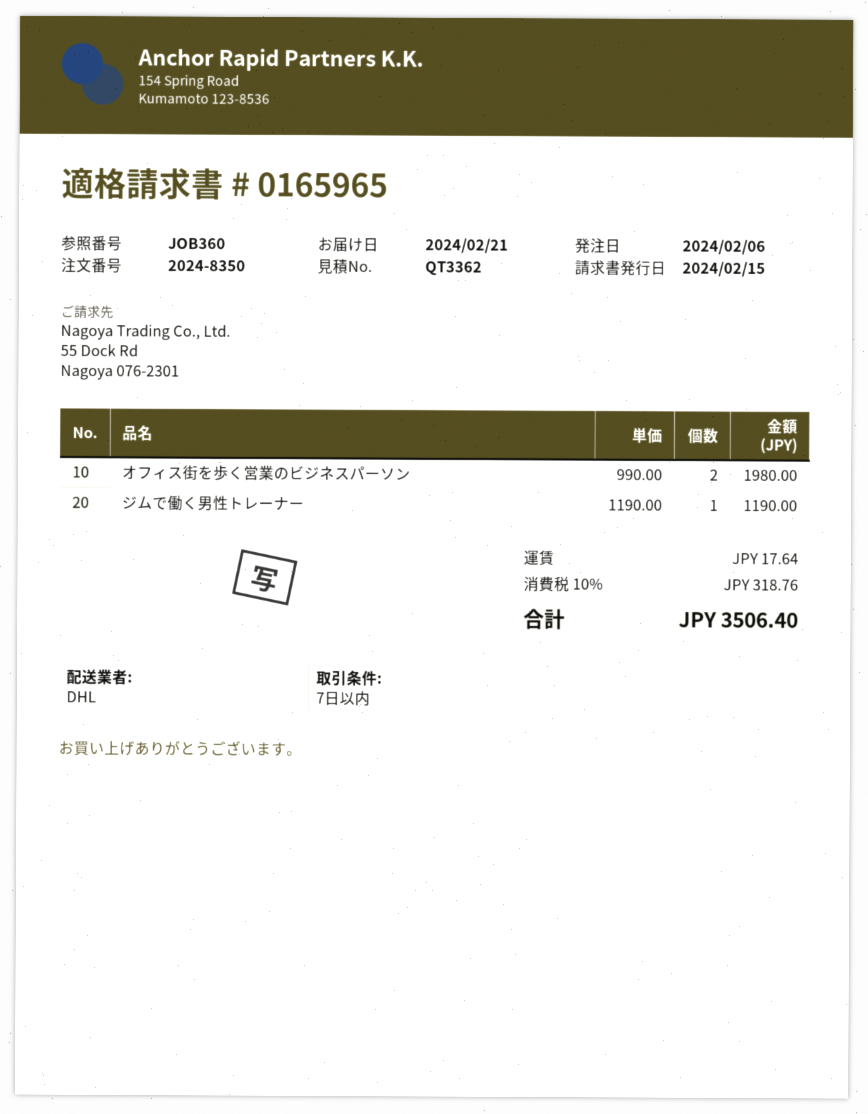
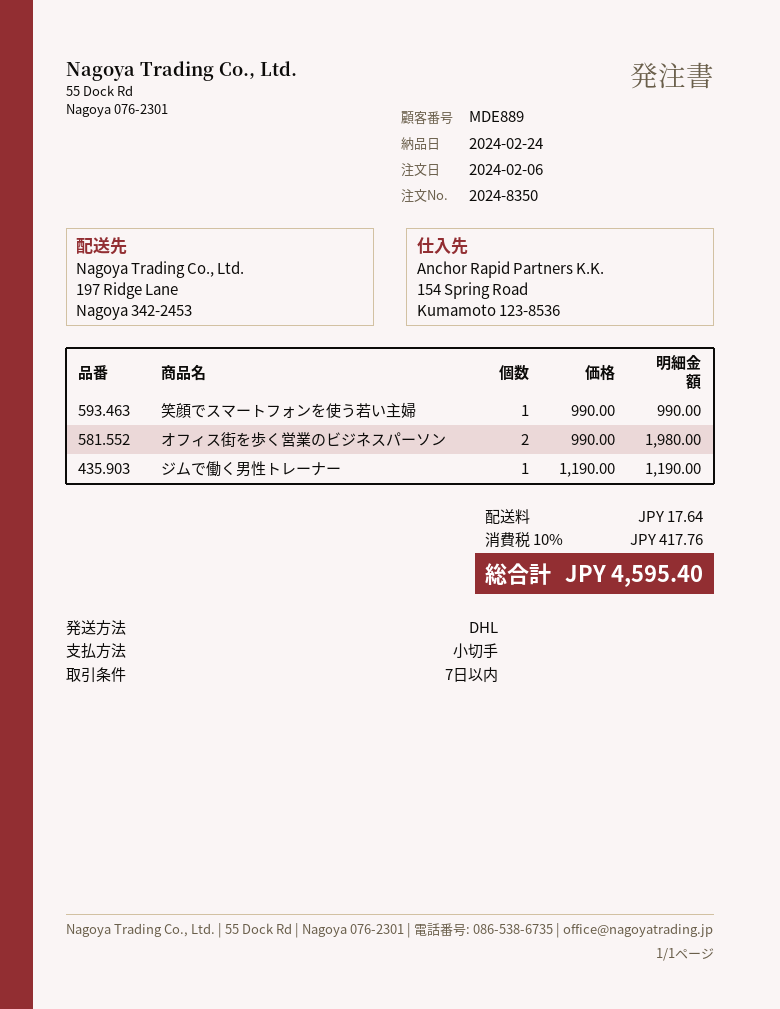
delivery date: 2024-02-21 -> 2024-02-24
笑顔でスマートフォンを使う若い主婦: none -> 1 x 990.00 = 990.00
tax: 10% = 318.76 -> 10% = 417.76
total: 3506.40 -> 4595.40

